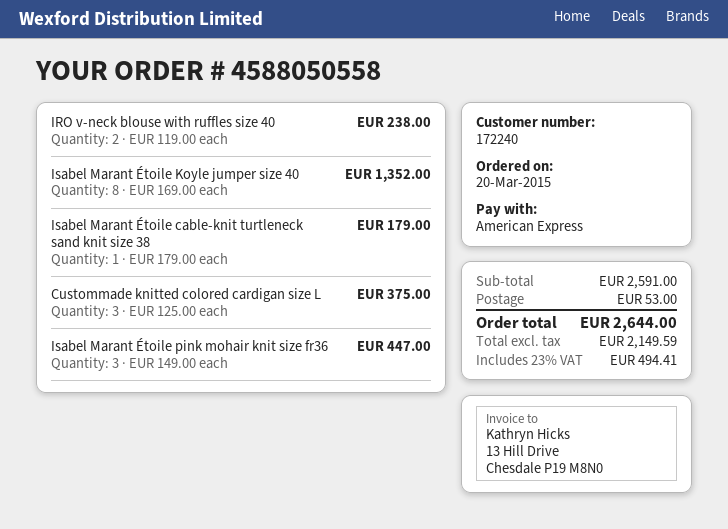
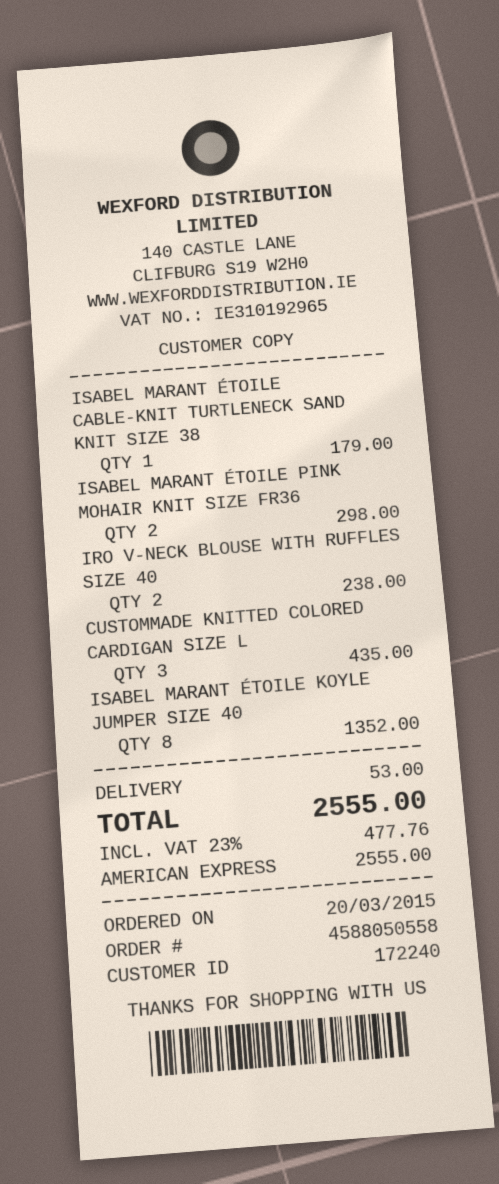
Custommade knitted colored cardigan size L: 3 for 375.00 -> 3 for 435.00
Isabel Marant Étoile pink mohair knit size fr36: 3 for 447.00 -> 2 for 298.00
tax: 23% = 494.41 -> 23% = 477.76
total: 2644.00 -> 2555.00

